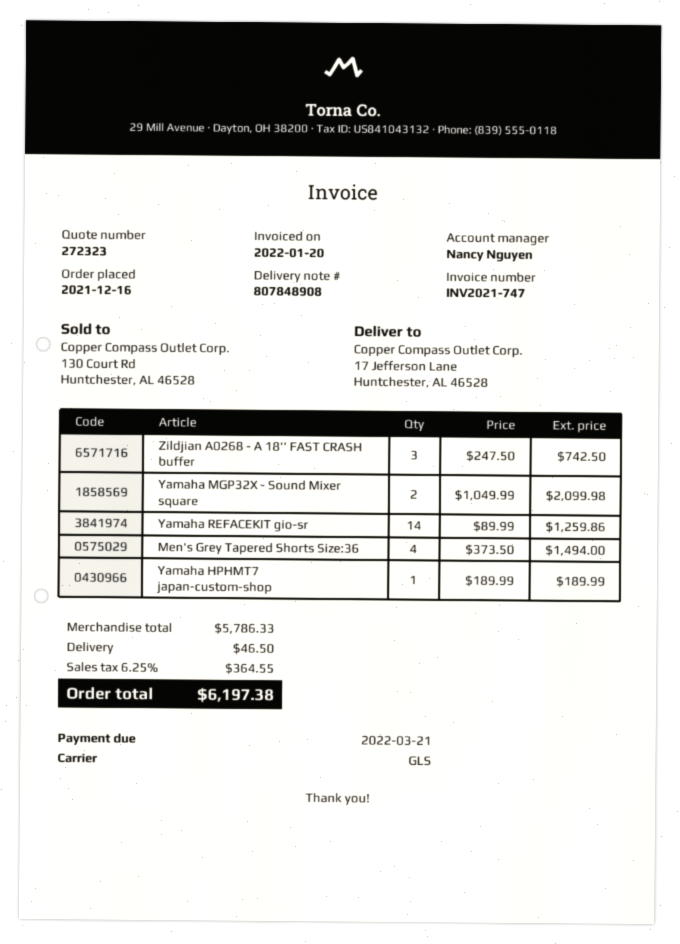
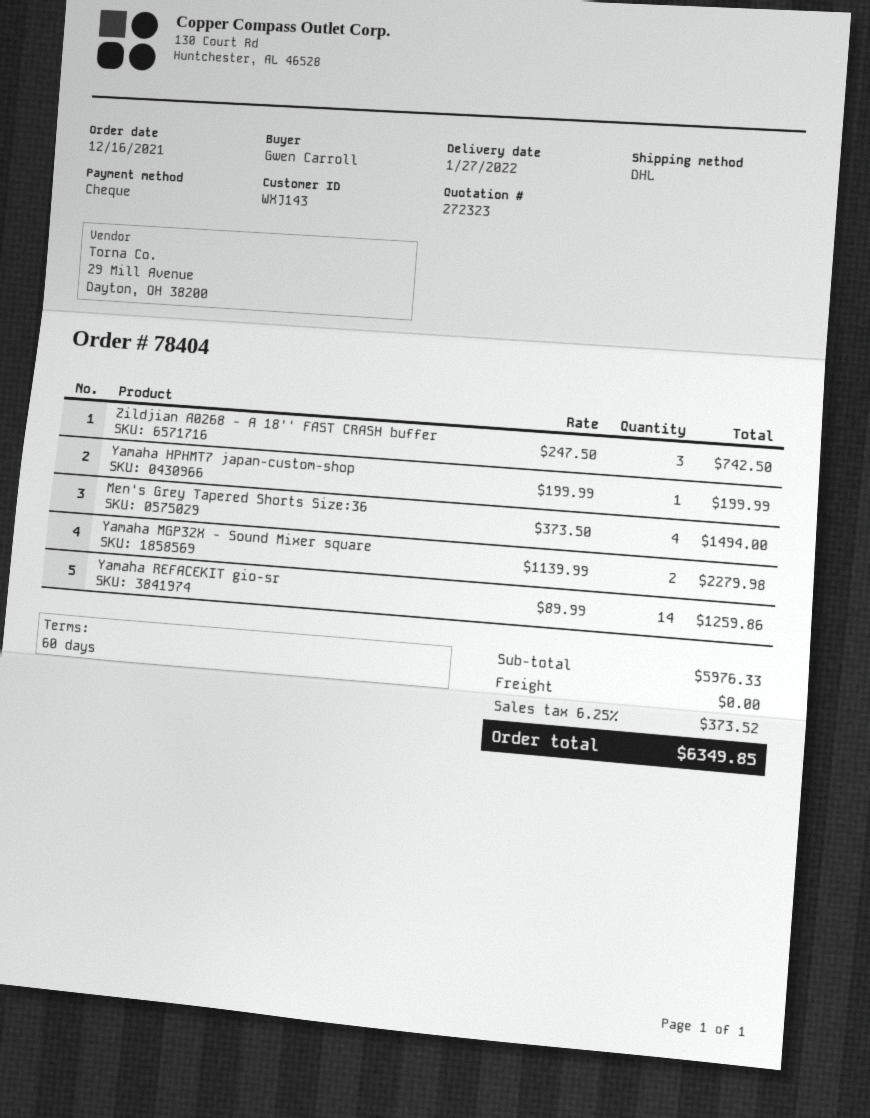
shipping method: GLS -> DHL
Yamaha MGP32X - Sound Mixer square: 2 x 1049.99 = 2099.98 -> 2 x 1139.99 = 2279.98
Yamaha HPHMT7 japan-custom-shop: 1 x 189.99 = 189.99 -> 1 x 199.99 = 199.99
subtotal: 5786.33 -> 5976.33
shipping: 46.50 -> 0.00
tax: 6.25% = 364.55 -> 6.25% = 373.52
total: 6197.38 -> 6349.85

